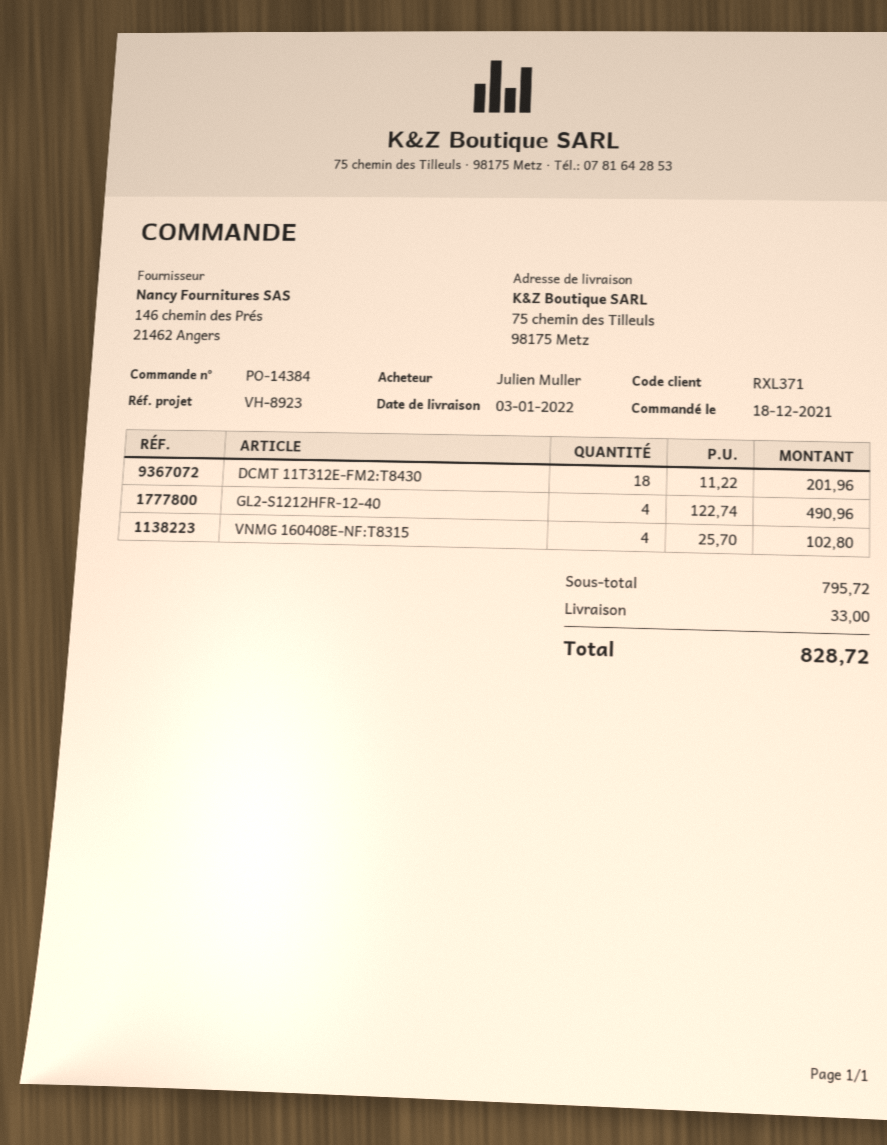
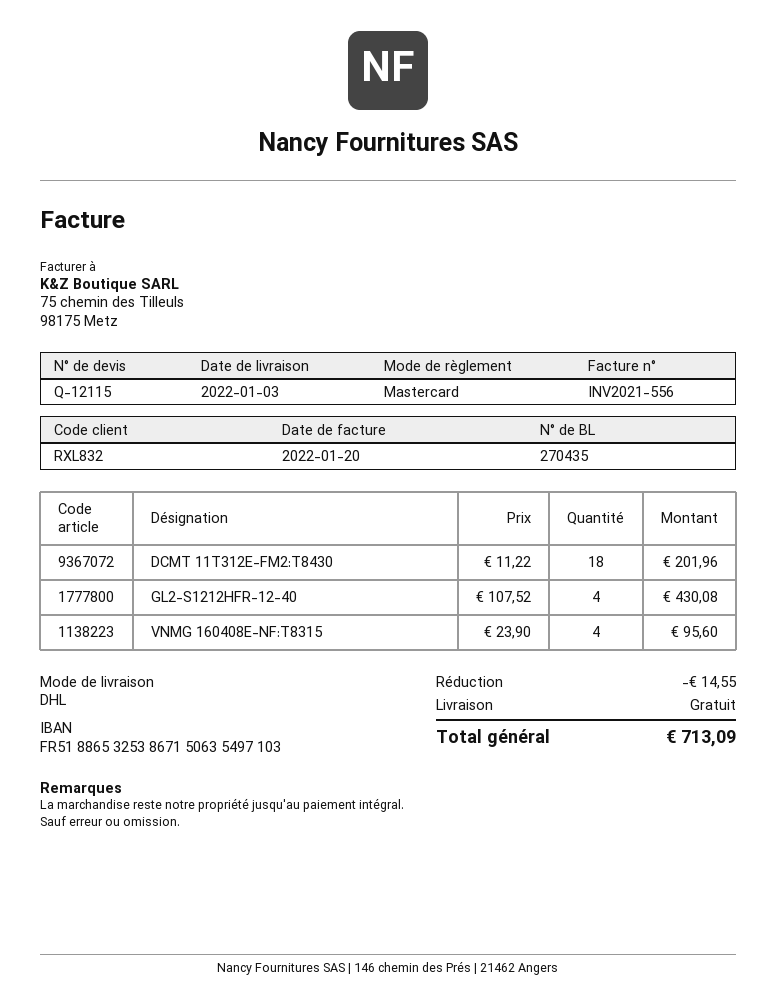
customer number: RXL371 -> RXL832
GL2-S1212HFR-12-40: 4 x 122.74 = 490.96 -> 4 x 107.52 = 430.08
VNMG 160408E-NF:T8315: 4 x 25.70 = 102.80 -> 4 x 23.90 = 95.60
discount: none -> 14.55
shipping: 33.00 -> 0.00
total: 828.72 -> 713.09

